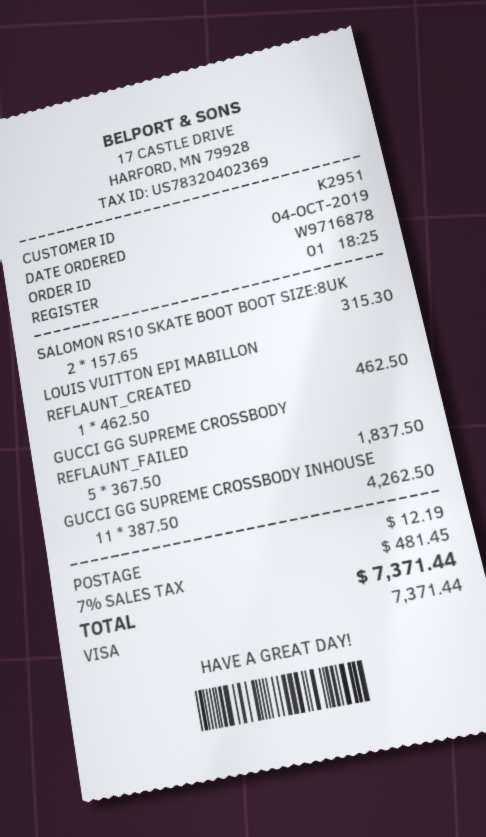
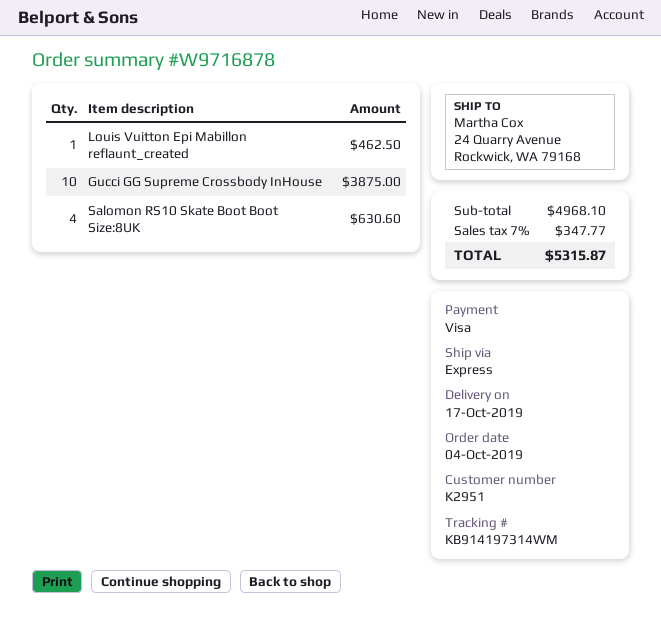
SALOMON RS10 SKATE BOOT BOOT SIZE:8UK: 2 for 315.30 -> 4 for 630.60
GUCCI GG SUPREME CROSSBODY REFLAUNT_FAILED: 5 for 1837.50 -> none
GUCCI GG SUPREME CROSSBODY INHOUSE: 11 for 4262.50 -> 10 for 3875.00
shipping: 12.19 -> none
tax: 7% = 481.45 -> 7% = 347.77
total: 7371.44 -> 5315.87

